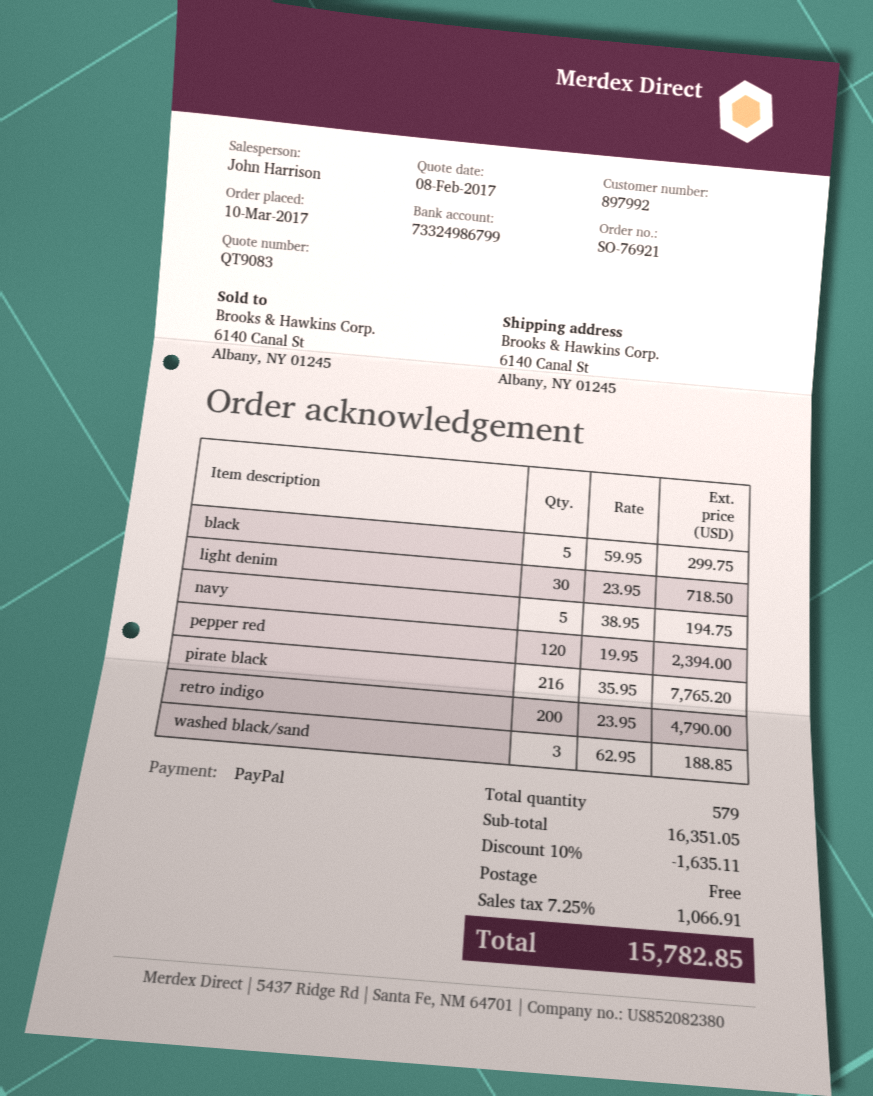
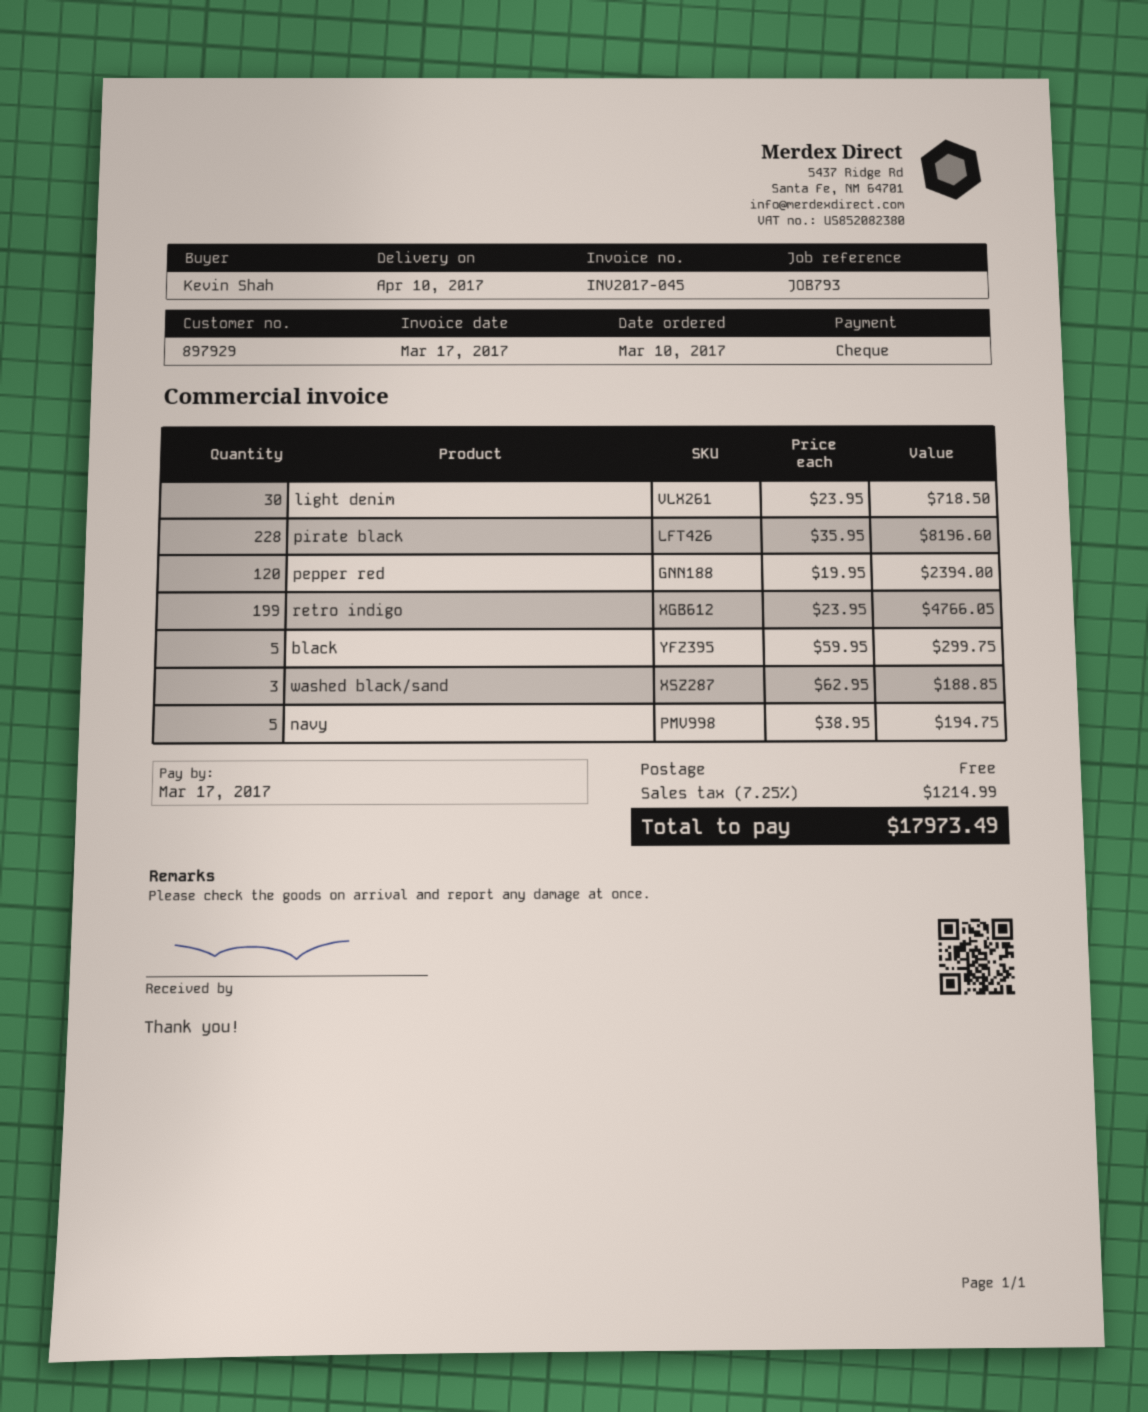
customer number: 897992 -> 897929
payment method: PayPal -> cheque
pirate black: 216 x 35.95 = 7765.20 -> 228 x 35.95 = 8196.60
retro indigo: 200 x 23.95 = 4790.00 -> 199 x 23.95 = 4766.05
discount: 10% = 1635.11 -> none
tax: 7.25% = 1066.91 -> 7.25% = 1214.99
total: 15782.85 -> 17973.49

